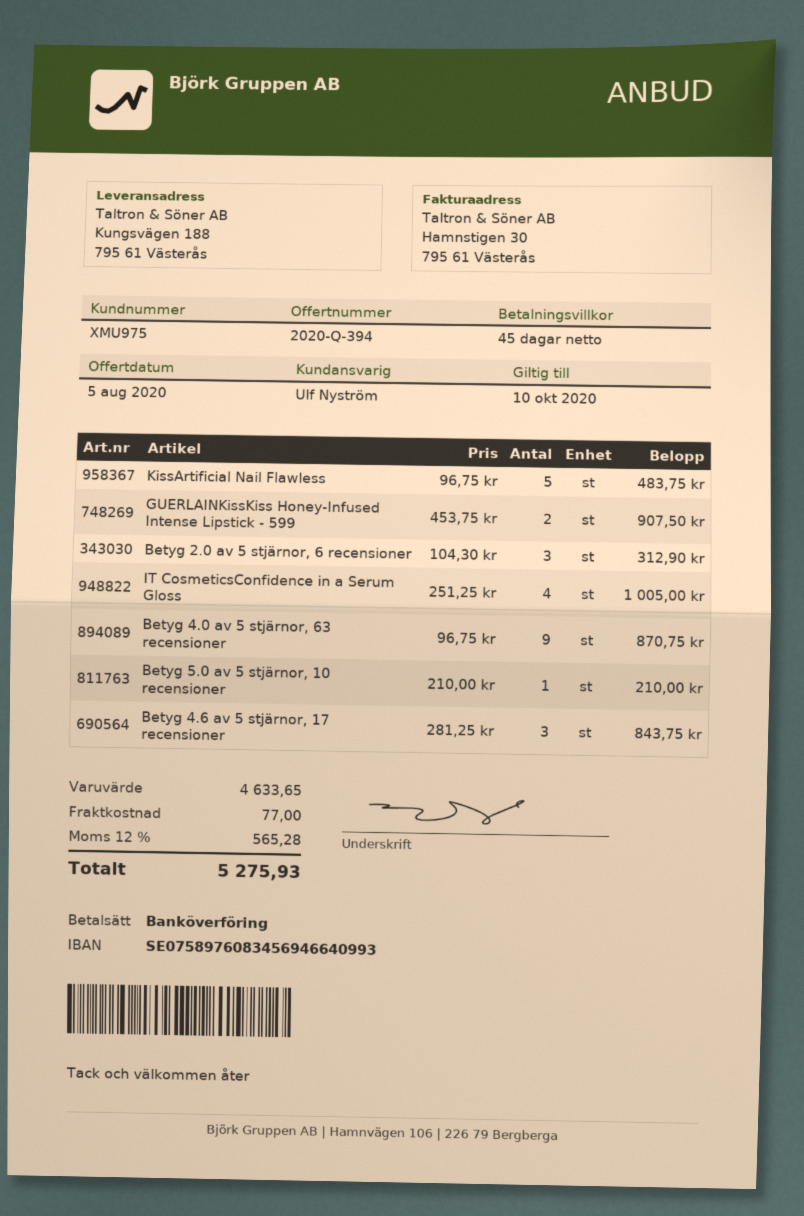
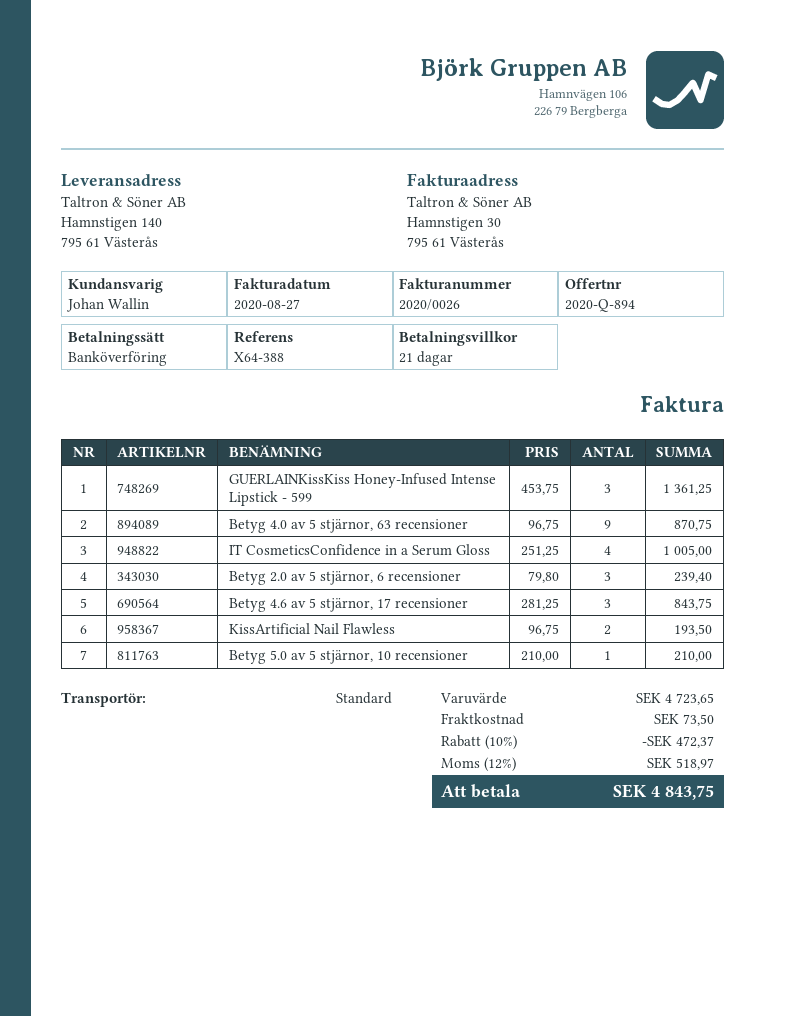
quote number: 2020-Q-394 -> 2020-Q-894
payment terms: 45 days -> 21 days
sales rep: Ulf Nyström -> Johan Wallin
ship to: Kungsvägen 188, 795 61 Västerås -> Hamnstigen 140, 795 61 Västerås
KissArtificial Nail Flawless: 5 x 96.75 = 483.75 -> 2 x 96.75 = 193.50
GUERLAINKissKiss Honey-Infused Intense Lipstick - 599: 2 x 453.75 = 907.50 -> 3 x 453.75 = 1361.25
Betyg 2.0 av 5 stjärnor, 6 recensioner: 3 x 104.30 = 312.90 -> 3 x 79.80 = 239.40
subtotal: 4633.65 -> 4723.65
discount: none -> 10% = 472.37
shipping: 77.00 -> 73.50
tax: 12% = 565.28 -> 12% = 518.97
total: 5275.93 -> 4843.75

